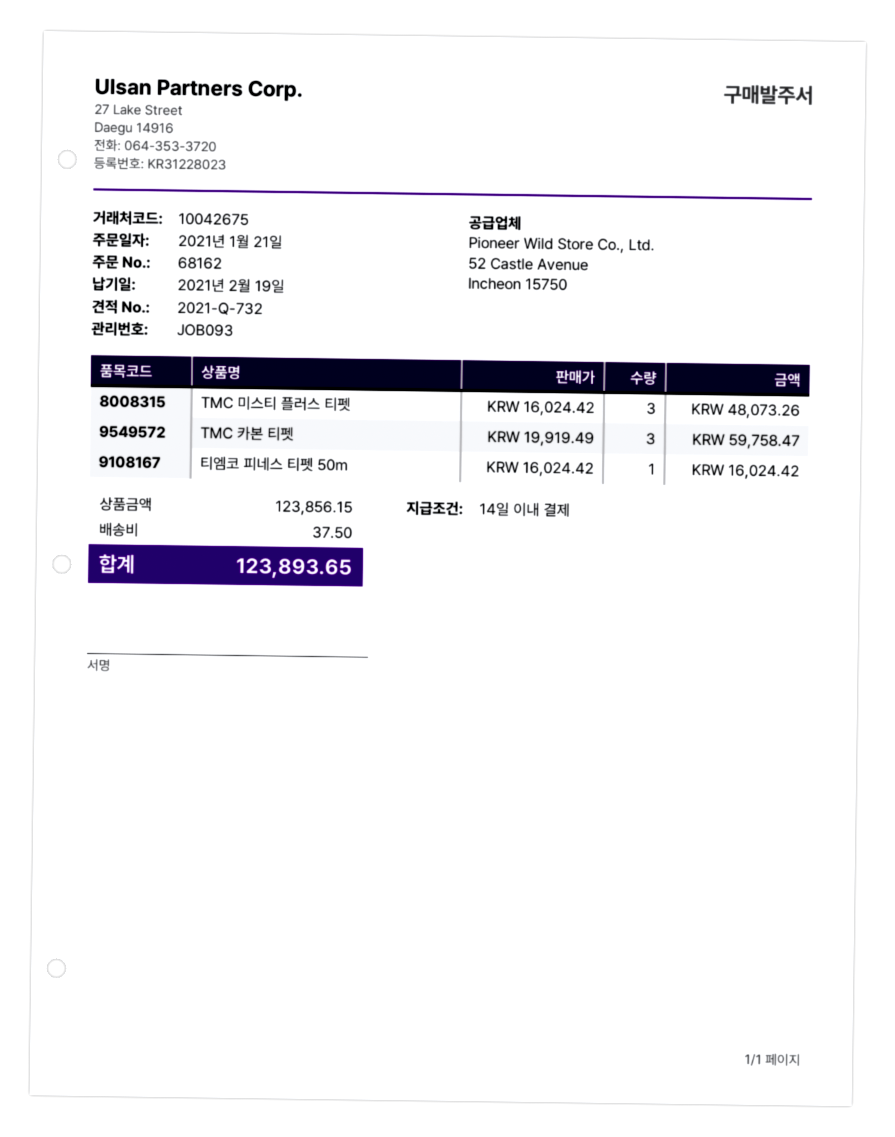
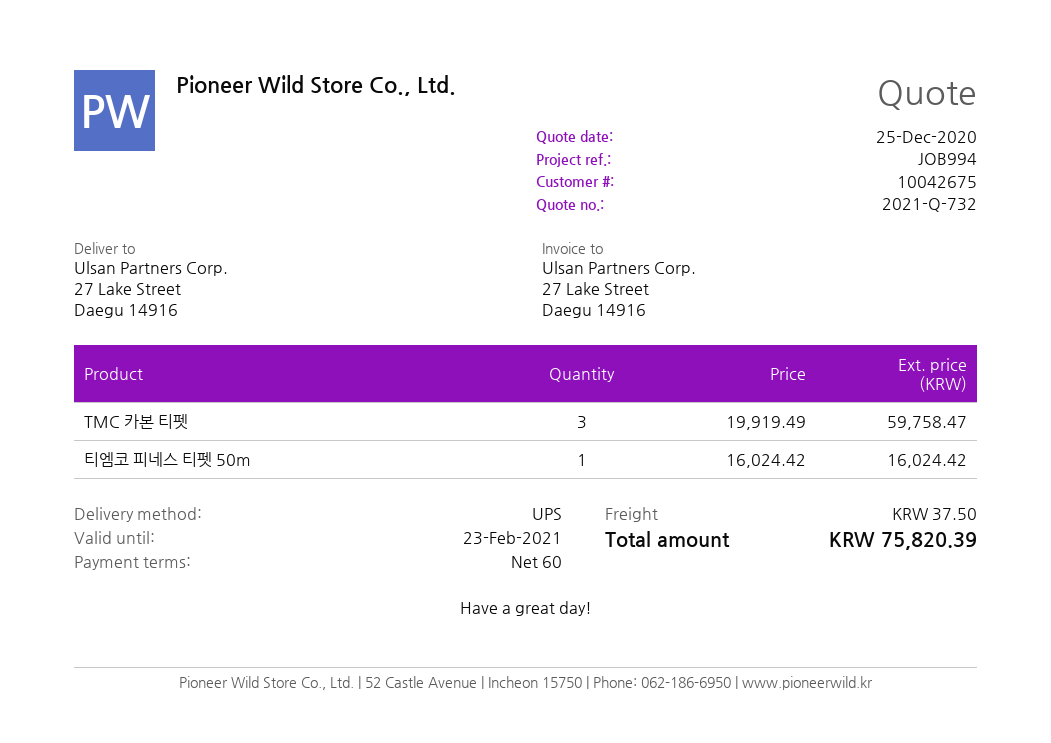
payment terms: 14 days -> 60 days
reference: JOB093 -> JOB994
TMC 미스티 플러스 티펫: 3 x 16024.42 = 48073.26 -> none
total: 123893.65 -> 75820.39

